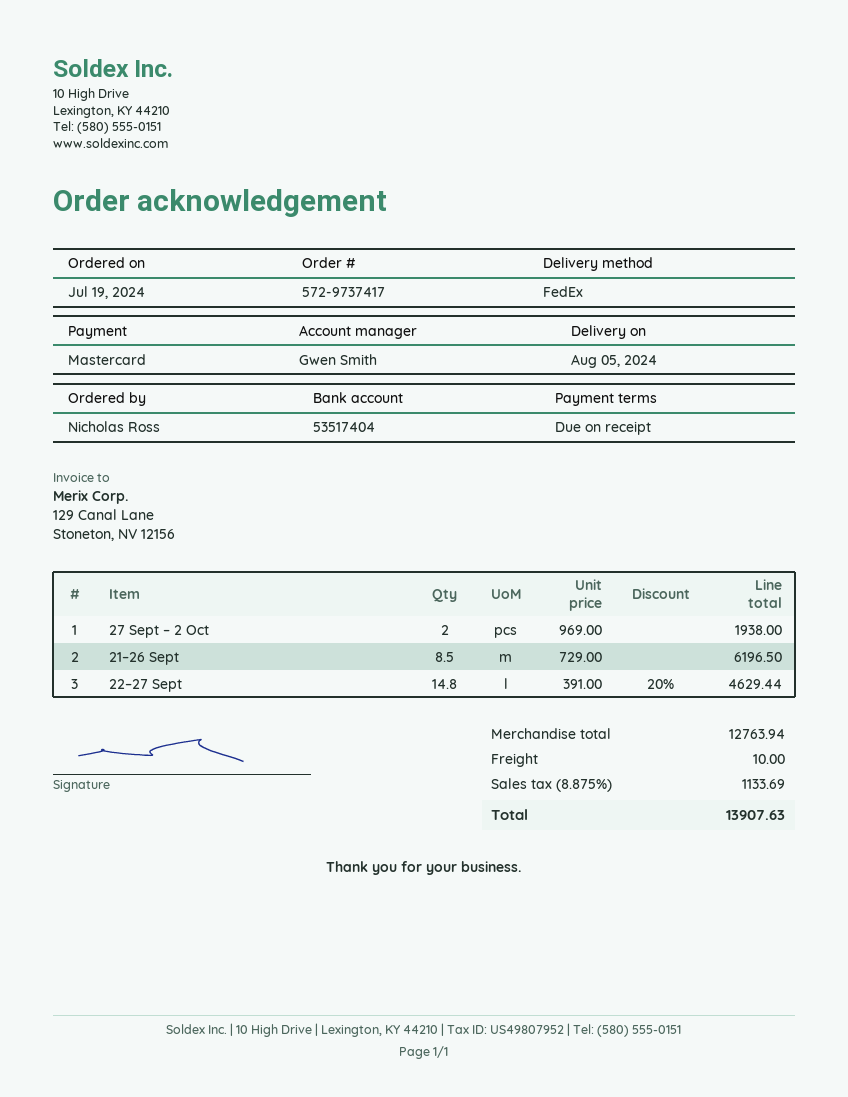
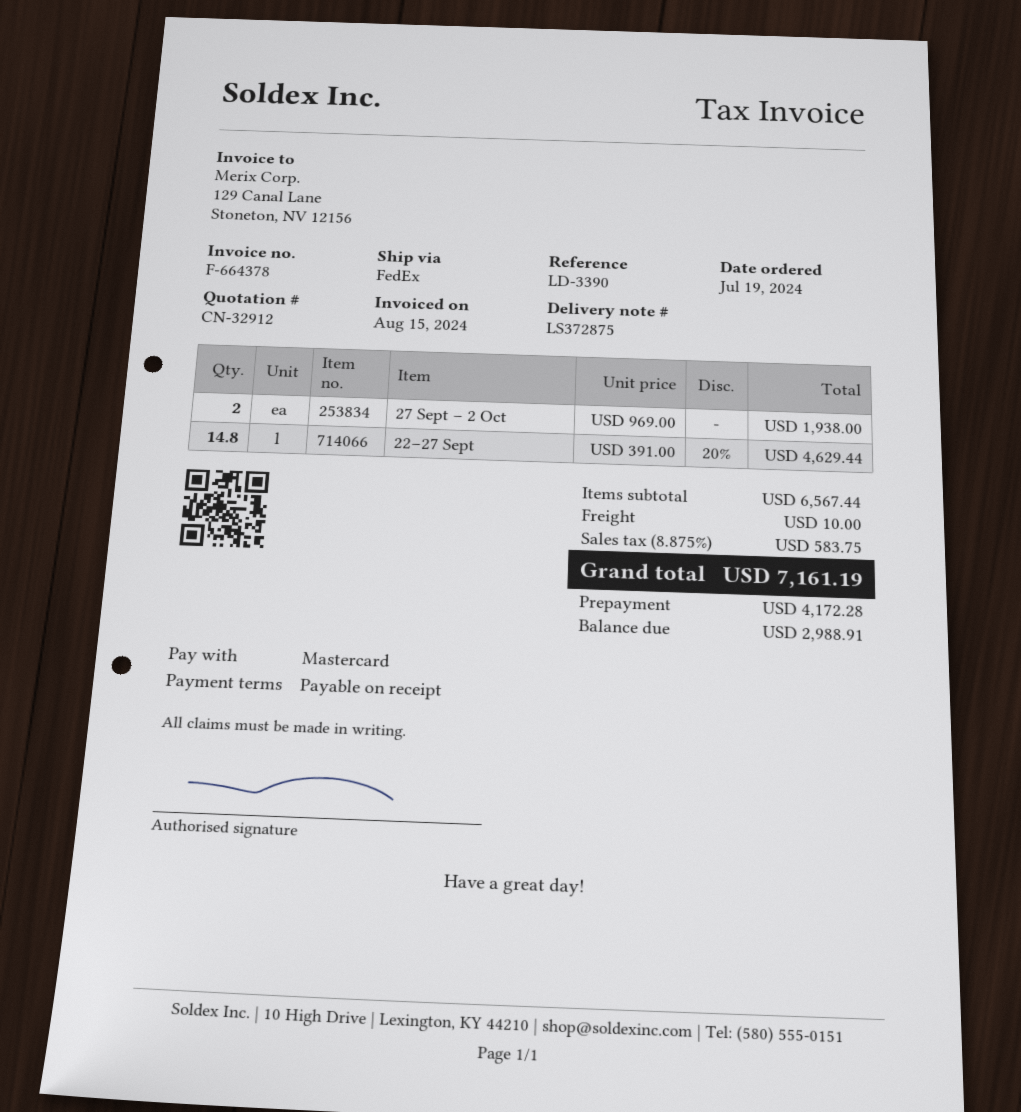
21–26 Sept: 8.5 x 729.00 = 6196.50 -> none
subtotal: 12763.94 -> 6567.44
tax: 8.875% = 1133.69 -> 8.875% = 583.75
total: 13907.63 -> 7161.19

